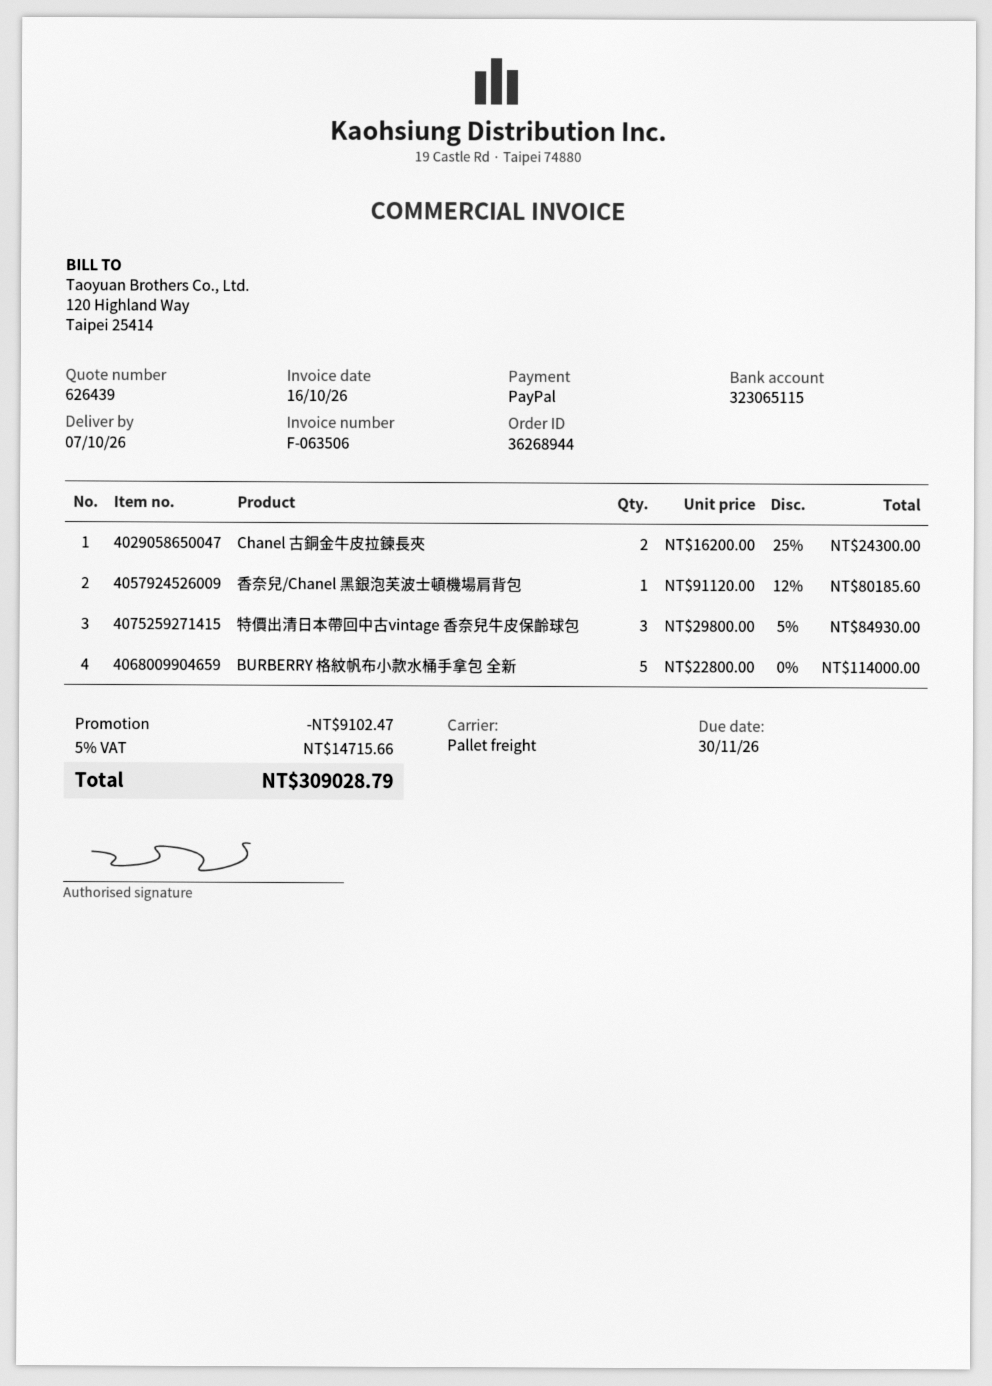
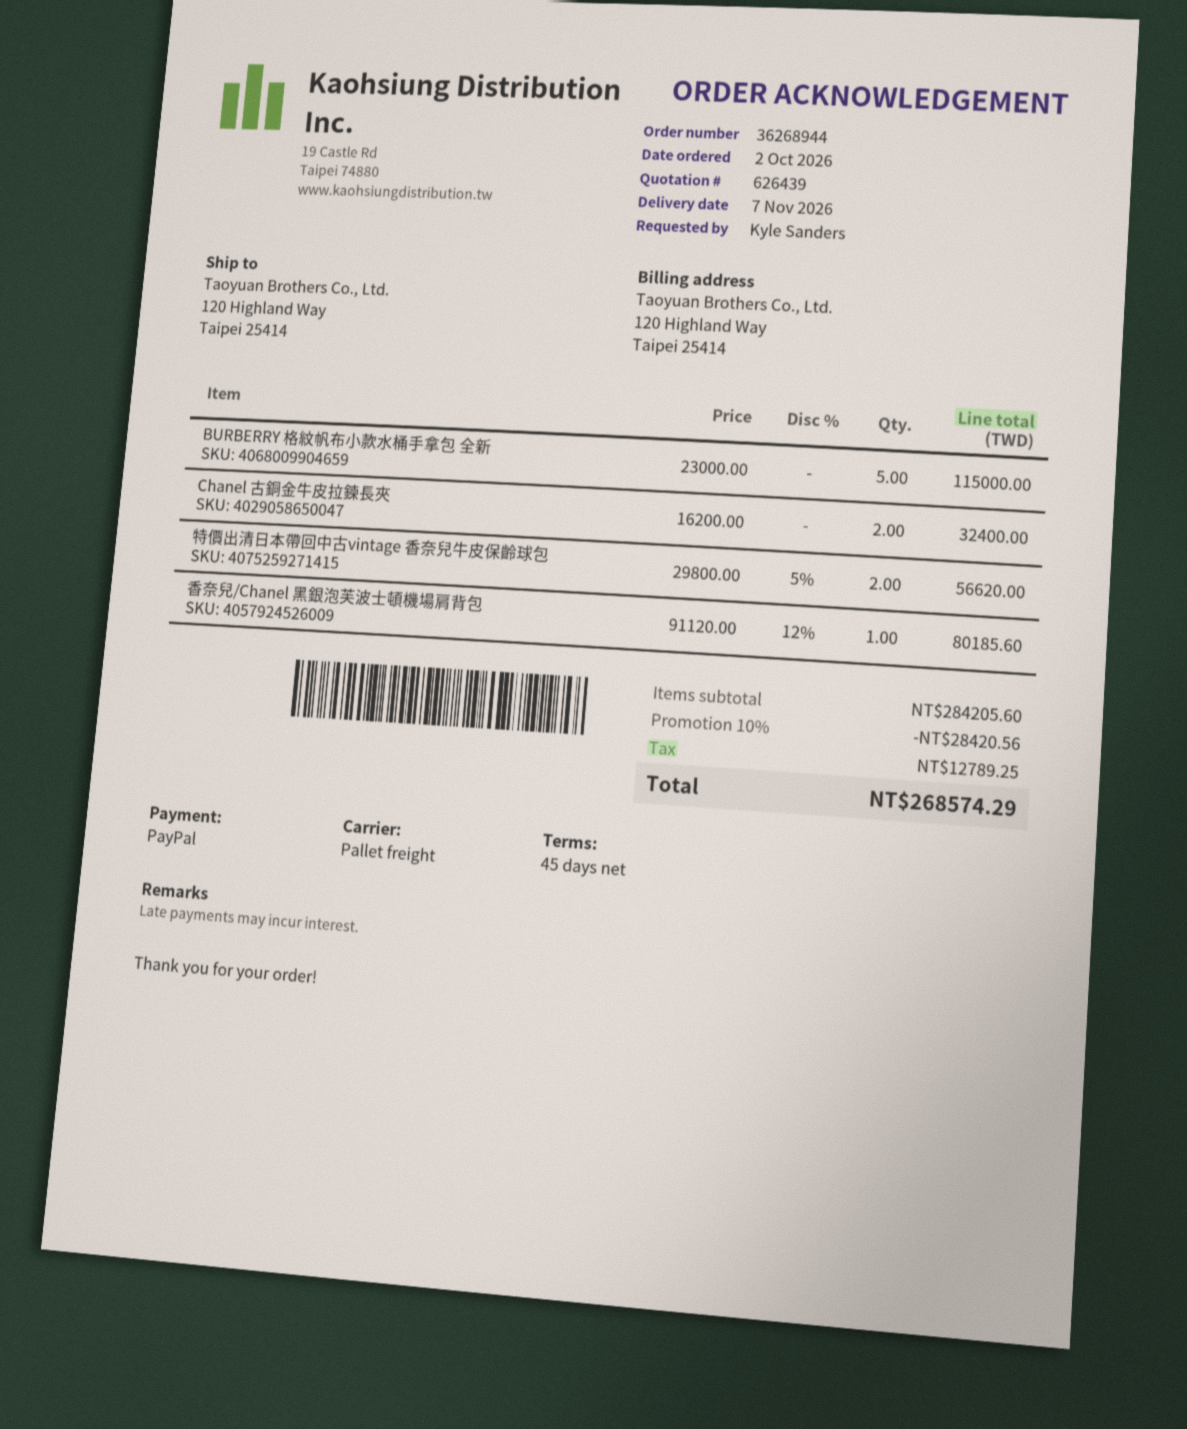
delivery date: 2026-10-07 -> 2026-11-07
Chanel 古銅金牛皮拉鍊長夾: 2 x 16200.00 - 25% = 24300.00 -> 2 x 16200.00 = 32400.00
特價出清日本帶回中古vintage 香奈兒牛皮保齡球包: 3 x 29800.00 - 5% = 84930.00 -> 2 x 29800.00 - 5% = 56620.00
BURBERRY 格紋帆布小款水桶手拿包 全新: 5 x 22800.00 = 114000.00 -> 5 x 23000.00 = 115000.00
discount: 9102.47 -> 28420.56
tax: 14715.66 -> 12789.25
total: 309028.79 -> 268574.29

